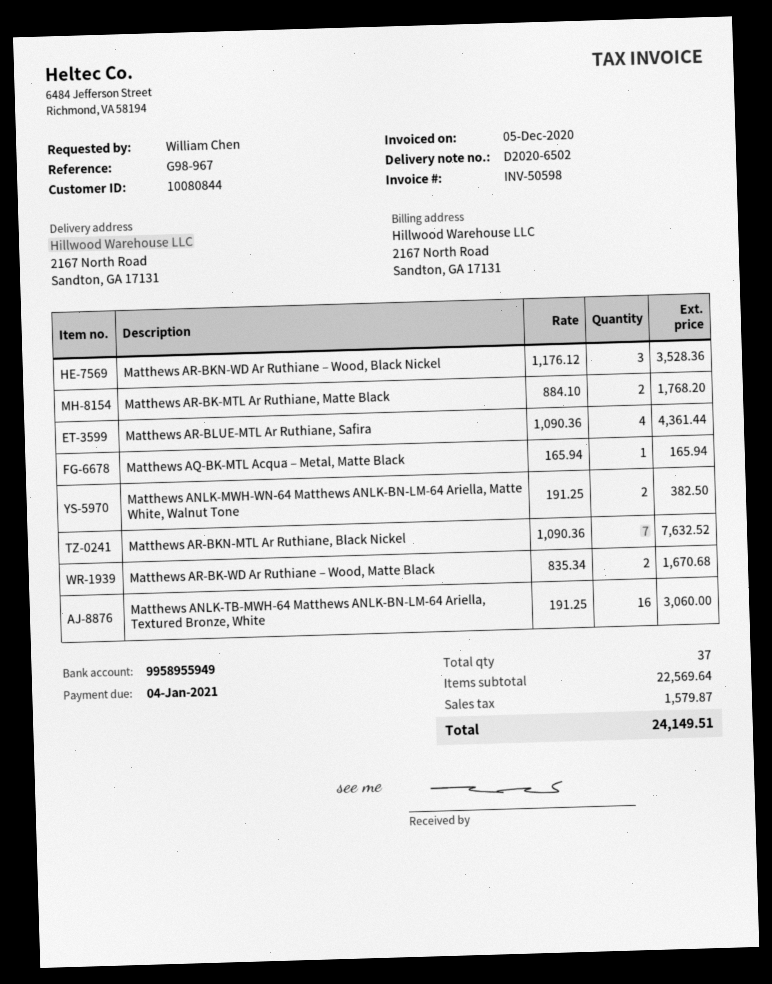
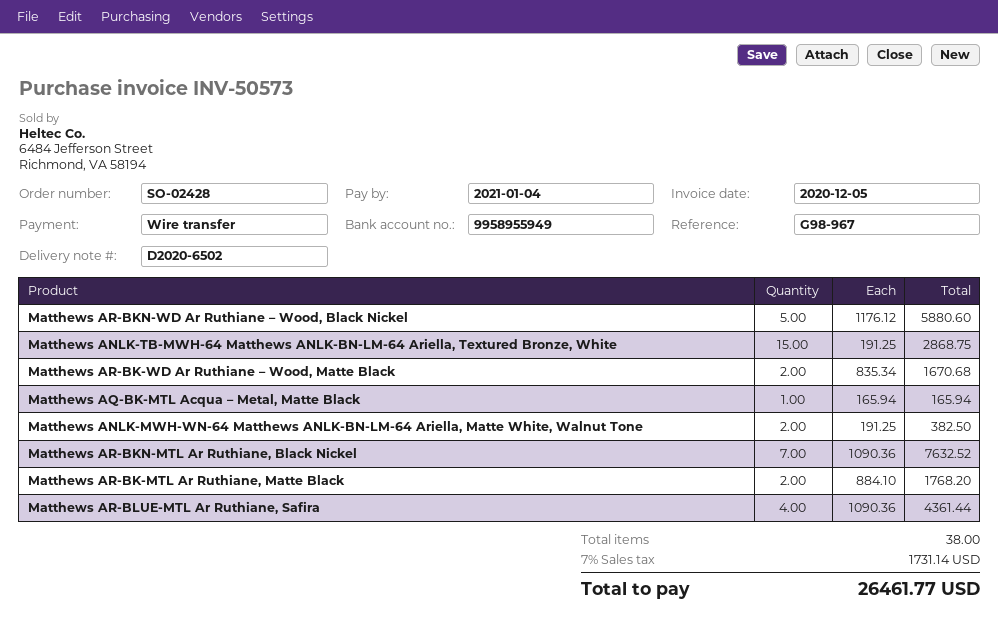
invoice number: INV-50598 -> INV-50573
Matthews AR-BKN-WD Ar Ruthiane – Wood, Black Nickel: 3 x 1176.12 = 3528.36 -> 5 x 1176.12 = 5880.60
Matthews ANLK-TB-MWH-64 Matthews ANLK-BN-LM-64 Ariella, Textured Bronze, White: 16 x 191.25 = 3060.00 -> 15 x 191.25 = 2868.75
total quantity: 37 -> 38
tax: 1579.87 -> 1731.14
total: 24149.51 -> 26461.77

